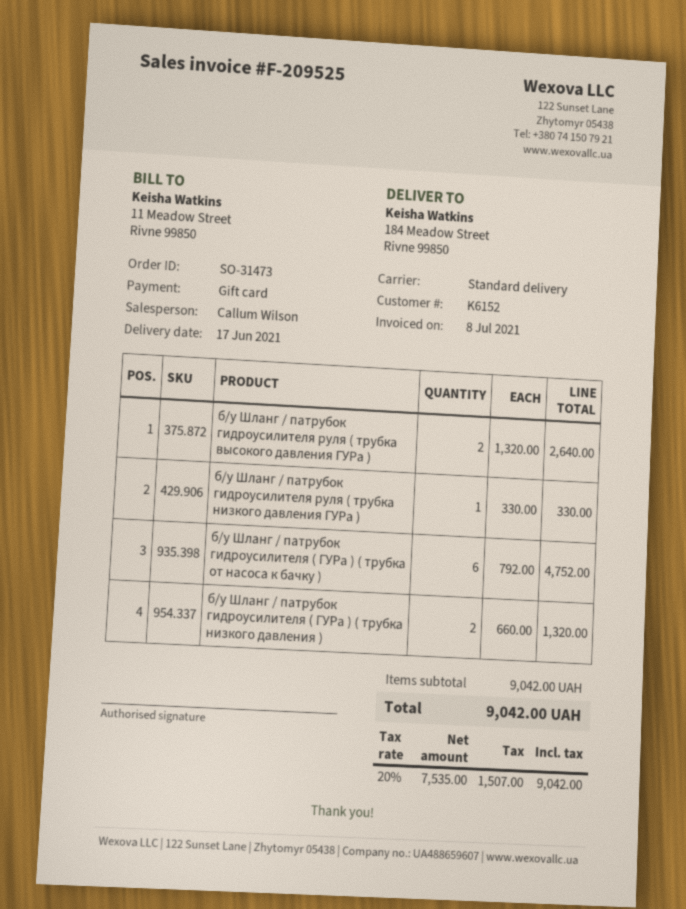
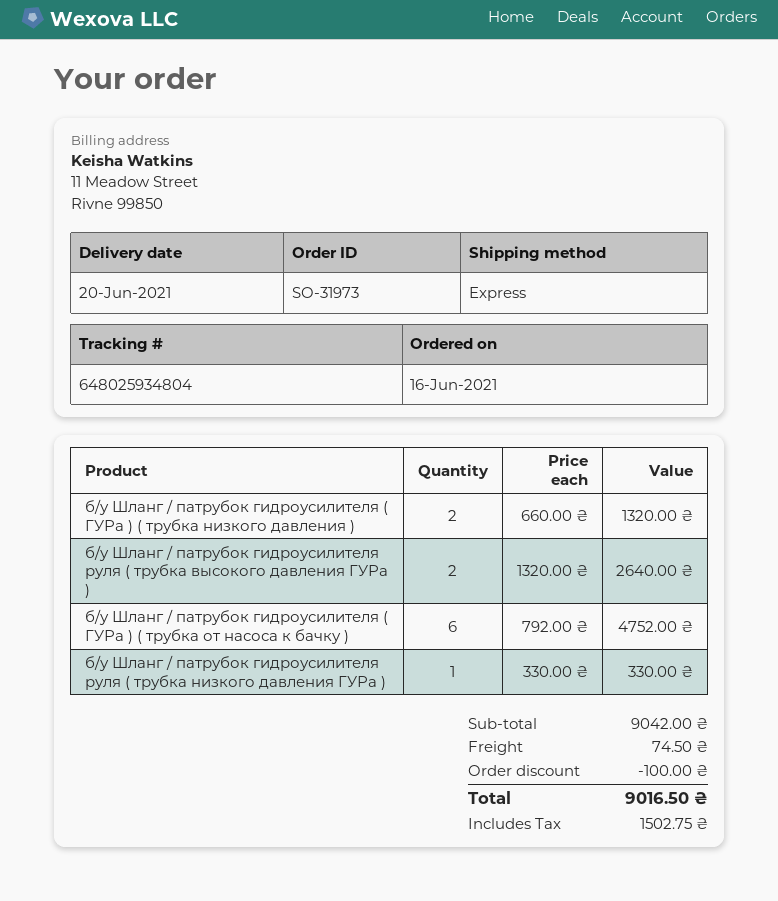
order number: SO-31473 -> SO-31973
delivery date: 2021-06-17 -> 2021-06-20
shipping method: standard -> express
discount: none -> 100.00
shipping: none -> 74.50
tax: 1507.00 -> 1502.75
total: 9042.00 -> 9016.50

